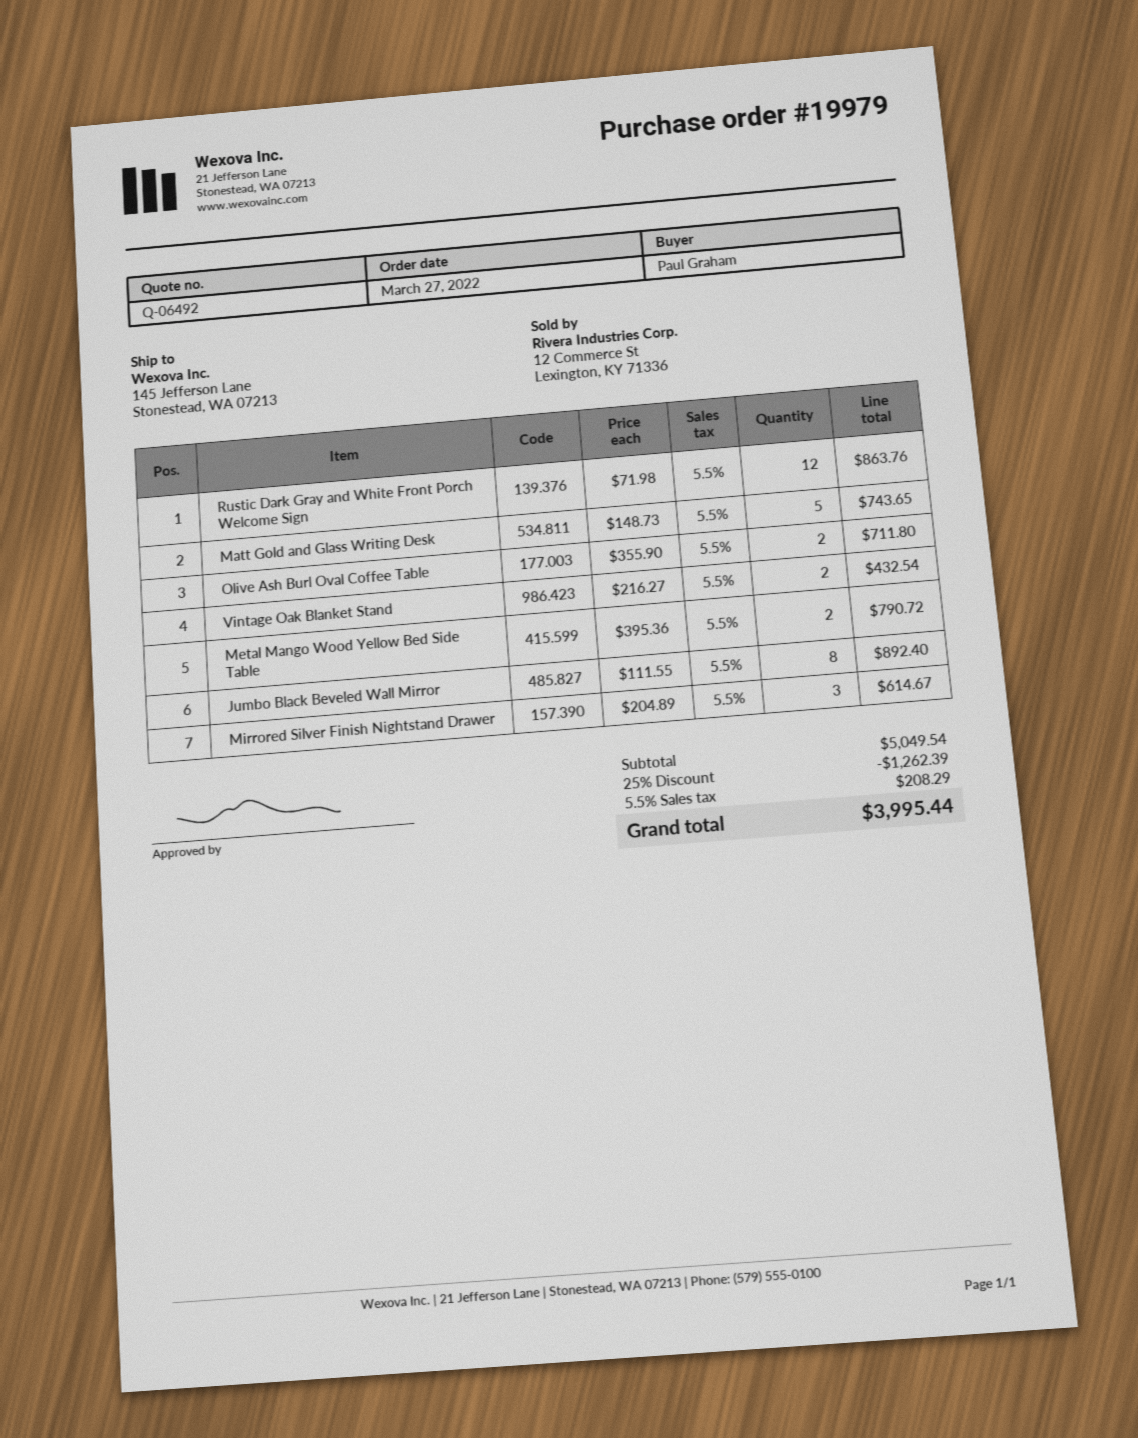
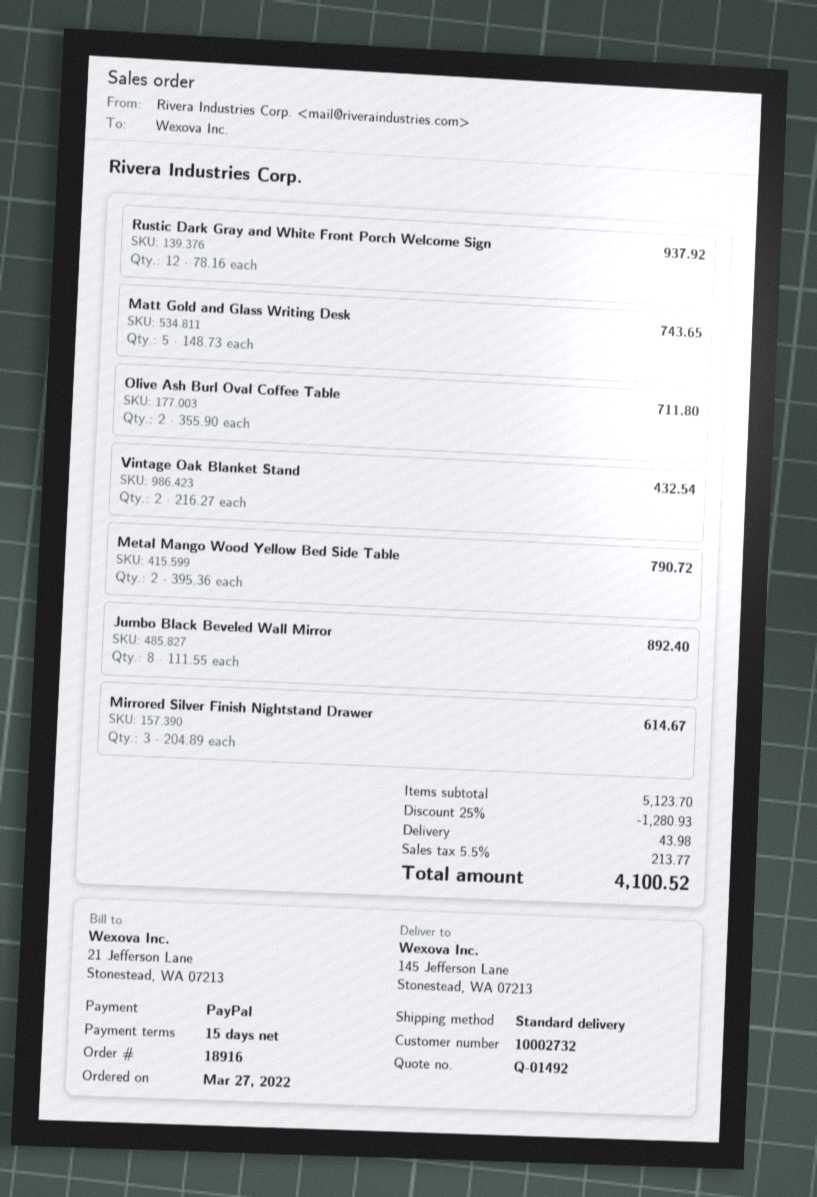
quote number: Q-06492 -> Q-01492
order number: 19979 -> 18916
Rustic Dark Gray and White Front Porch Welcome Sign: 12 x 71.98 = 863.76 -> 12 x 78.16 = 937.92
subtotal: 5049.54 -> 5123.70
discount: 25% = 1262.39 -> 25% = 1280.93
shipping: none -> 43.98
tax: 5.5% = 208.29 -> 5.5% = 213.77
total: 3995.44 -> 4100.52

